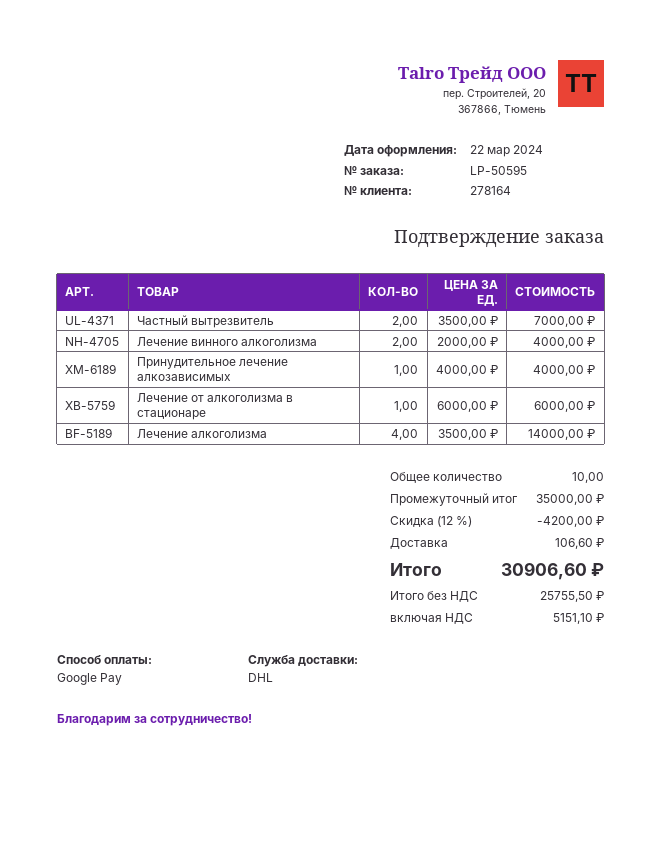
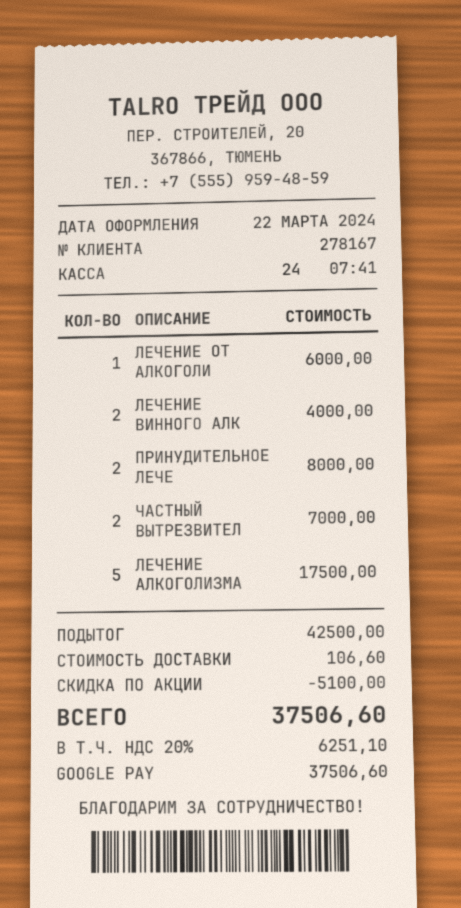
customer number: 278164 -> 278167
Принудительное лечение алкозависимых: 1 for 4000.00 -> 2 for 8000.00
Лечение алкоголизма: 4 for 14000.00 -> 5 for 17500.00
subtotal: 35000.00 -> 42500.00
discount: 4200.00 -> 5100.00
tax: 5151.10 -> 6251.10
total: 30906.60 -> 37506.60

